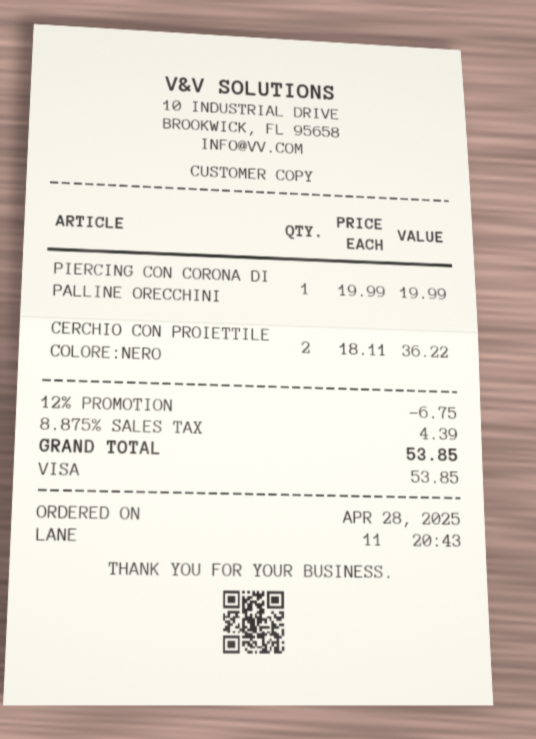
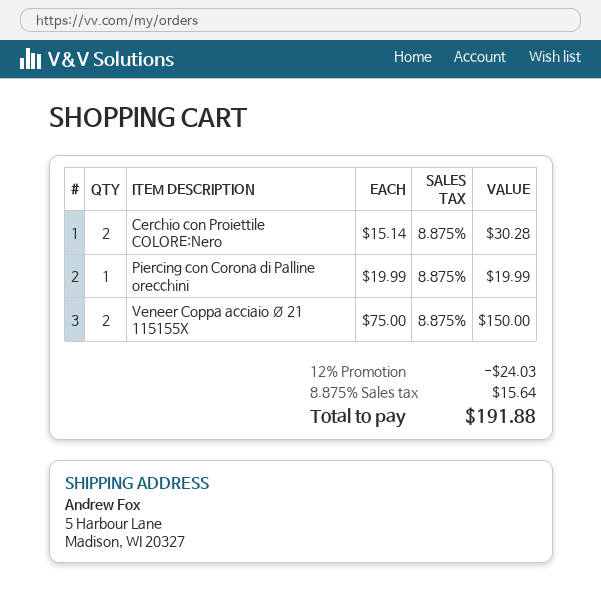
CERCHIO CON PROIETTILE COLORE:NERO: 2 x 18.11 = 36.22 -> 2 x 15.14 = 30.28
Veneer Coppa acciaio Ø 21 115155X: none -> 2 x 75.00 = 150.00
discount: 12% = 6.75 -> 12% = 24.03
tax: 8.875% = 4.39 -> 8.875% = 15.64
total: 53.85 -> 191.88

